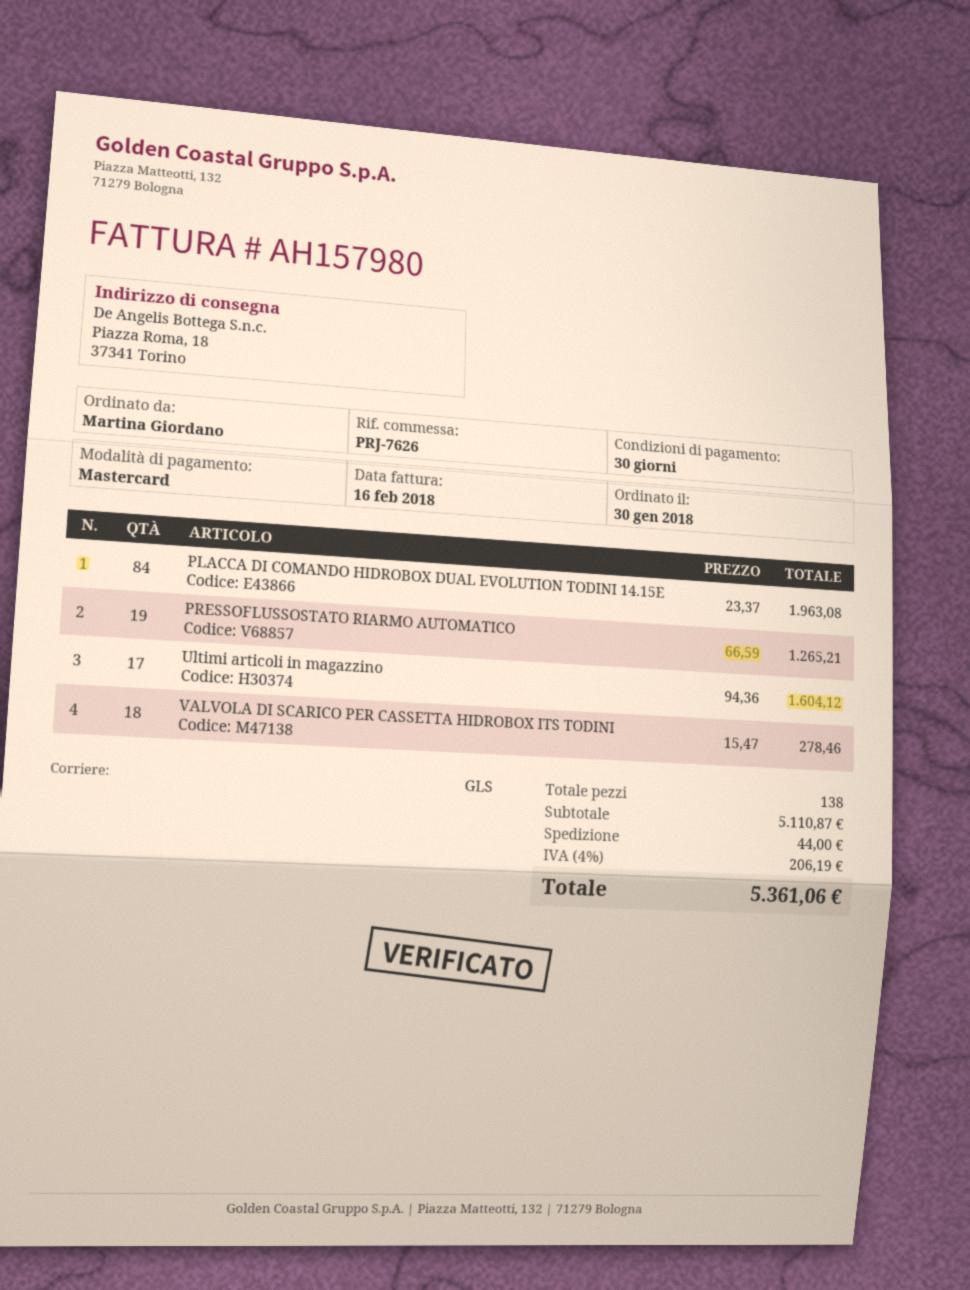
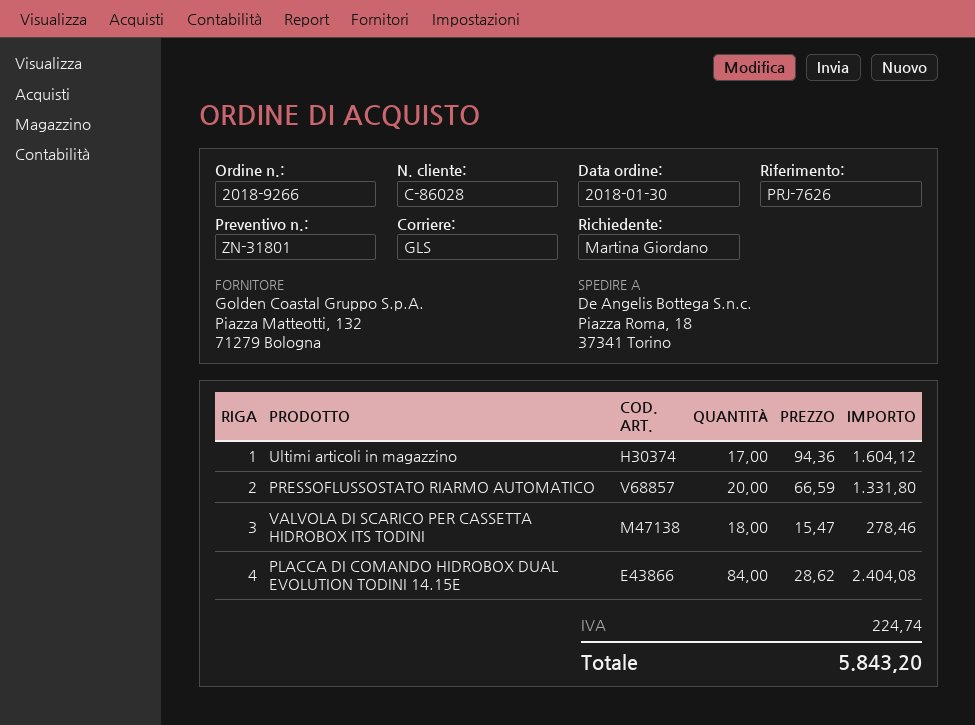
PLACCA DI COMANDO HIDROBOX DUAL EVOLUTION TODINI 14.15E: 84 x 23.37 = 1963.08 -> 84 x 28.62 = 2404.08
PRESSOFLUSSOSTATO RIARMO AUTOMATICO: 19 x 66.59 = 1265.21 -> 20 x 66.59 = 1331.80
shipping: 44.00 -> none
tax: 206.19 -> 224.74
total: 5361.06 -> 5843.20

